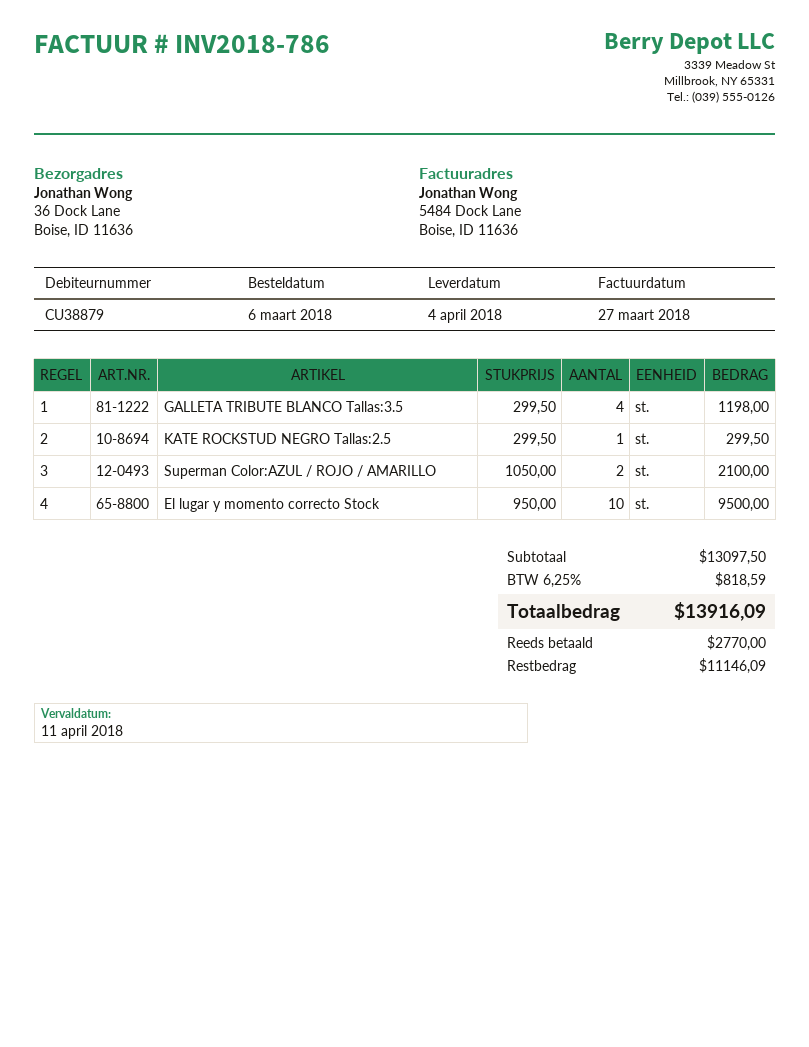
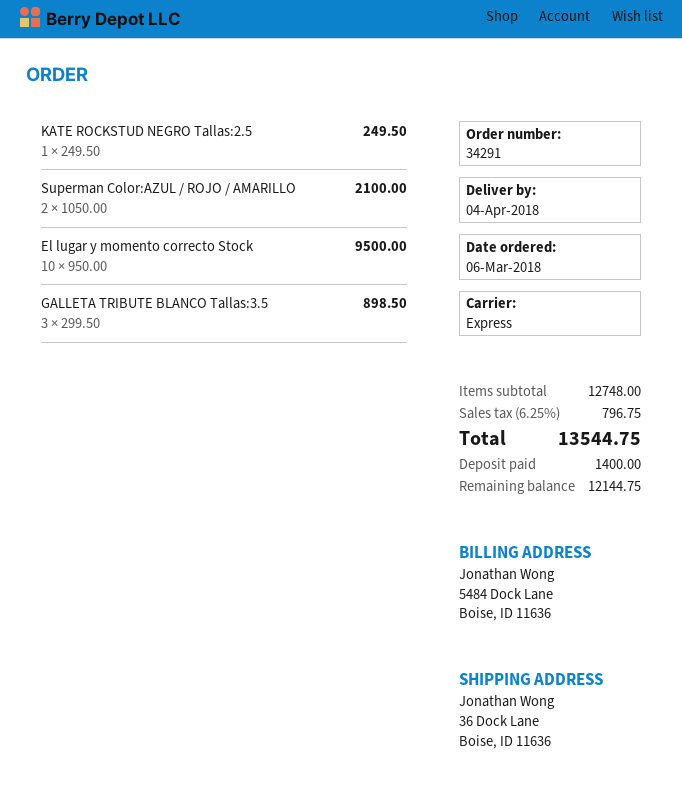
GALLETA TRIBUTE BLANCO Tallas:3.5: 4 x 299.50 = 1198.00 -> 3 x 299.50 = 898.50
KATE ROCKSTUD NEGRO Tallas:2.5: 1 x 299.50 = 299.50 -> 1 x 249.50 = 249.50
subtotal: 13097.50 -> 12748.00
tax: 6.25% = 818.59 -> 6.25% = 796.75
total: 13916.09 -> 13544.75
deposit: 2770.00 -> 1400.00
balance: 11146.09 -> 12144.75

